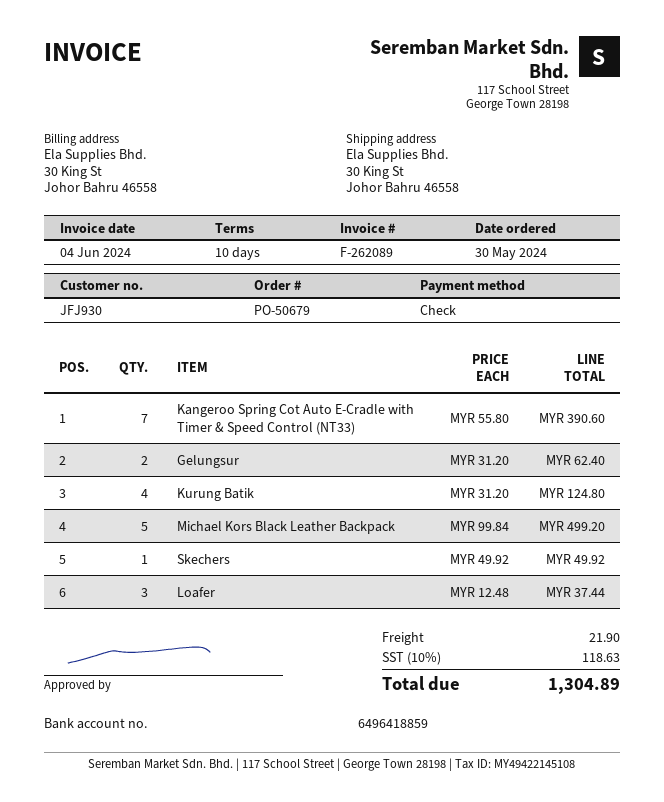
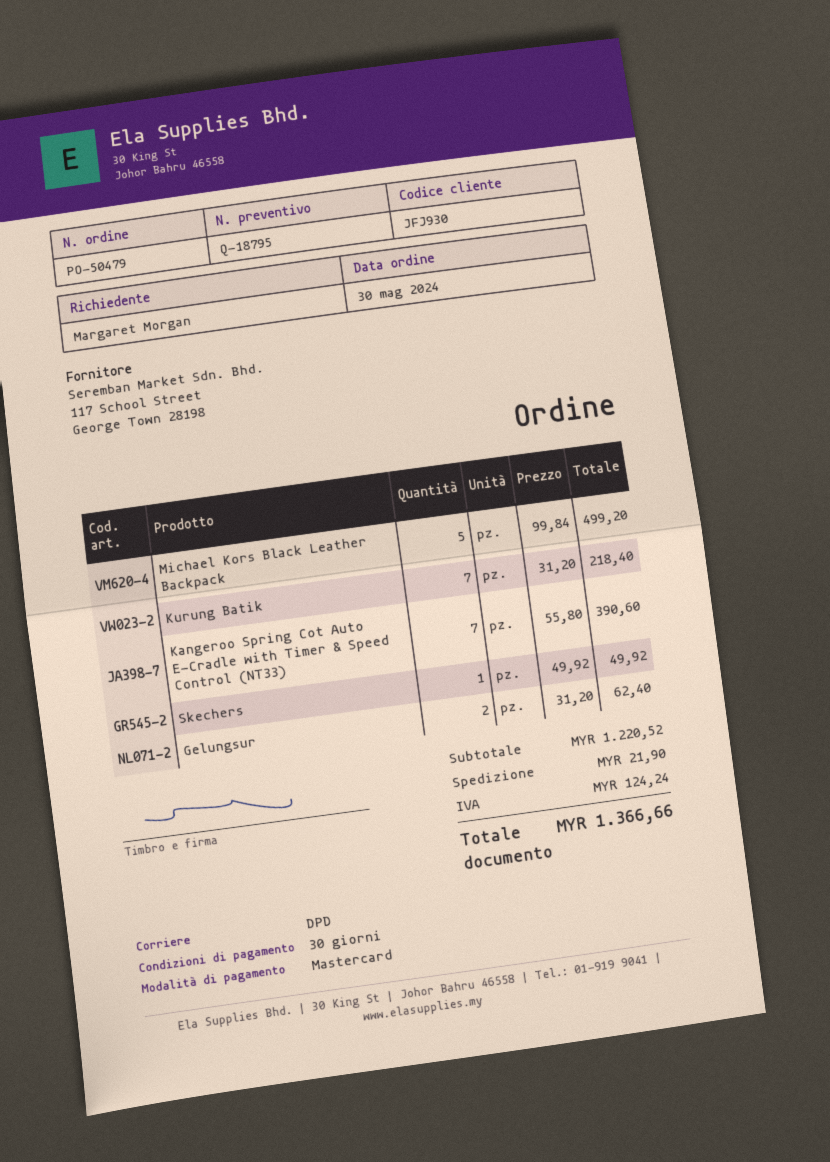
order number: PO-50679 -> PO-50479
payment terms: 10 days -> 30 days
payment method: cheque -> Mastercard
Kurung Batik: 4 x 31.20 = 124.80 -> 7 x 31.20 = 218.40
Loafer: 3 x 12.48 = 37.44 -> none
tax: 118.63 -> 124.24
total: 1304.89 -> 1366.66

